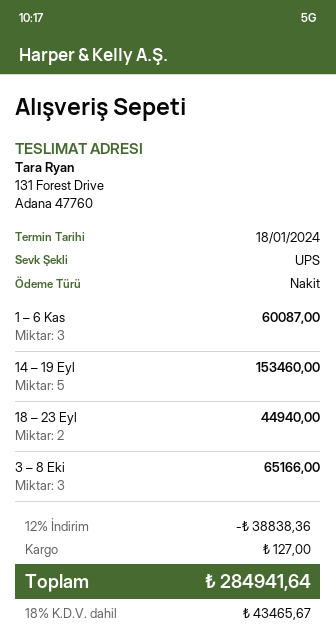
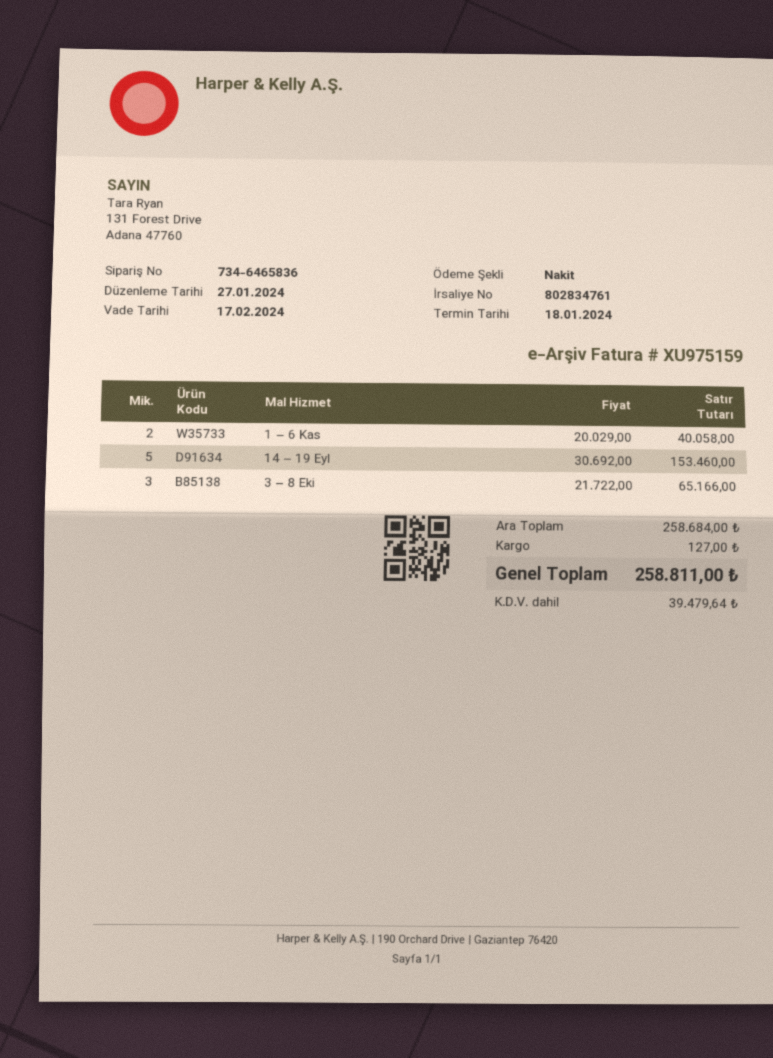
1 – 6 Kas: 3 for 60087.00 -> 2 for 40058.00
18 – 23 Eyl: 2 for 44940.00 -> none
discount: 12% = 38838.36 -> none
tax: 43465.67 -> 39479.64
total: 284941.64 -> 258811.00

